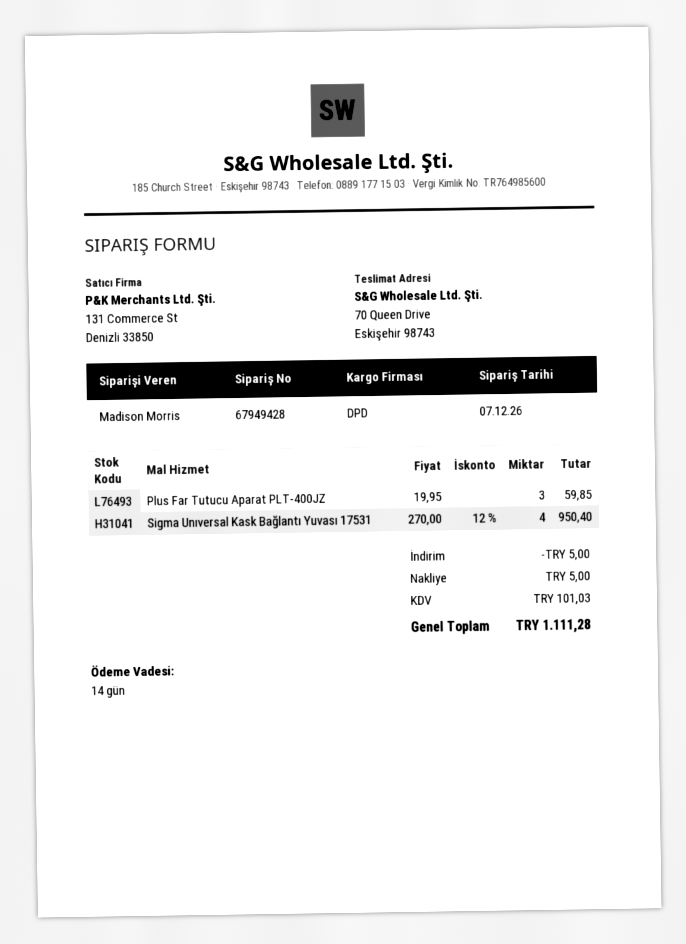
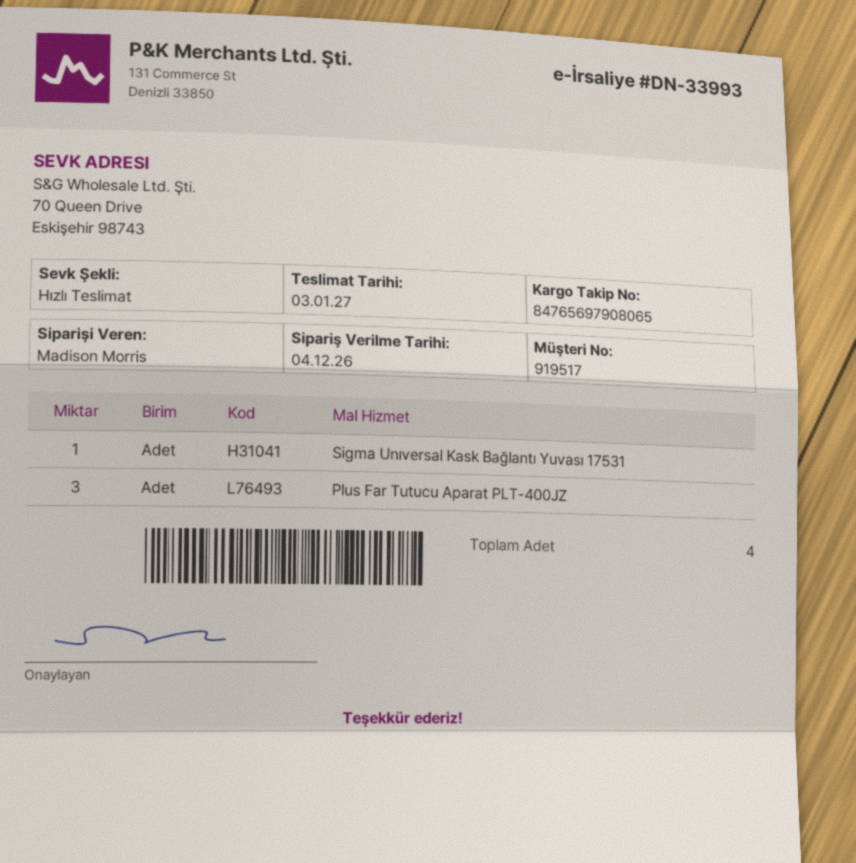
order date: 2026-12-07 -> 2026-12-04
shipping method: DPD -> express
Sigma Unıversal Kask Bağlantı Yuvası 17531: 4 -> 1

